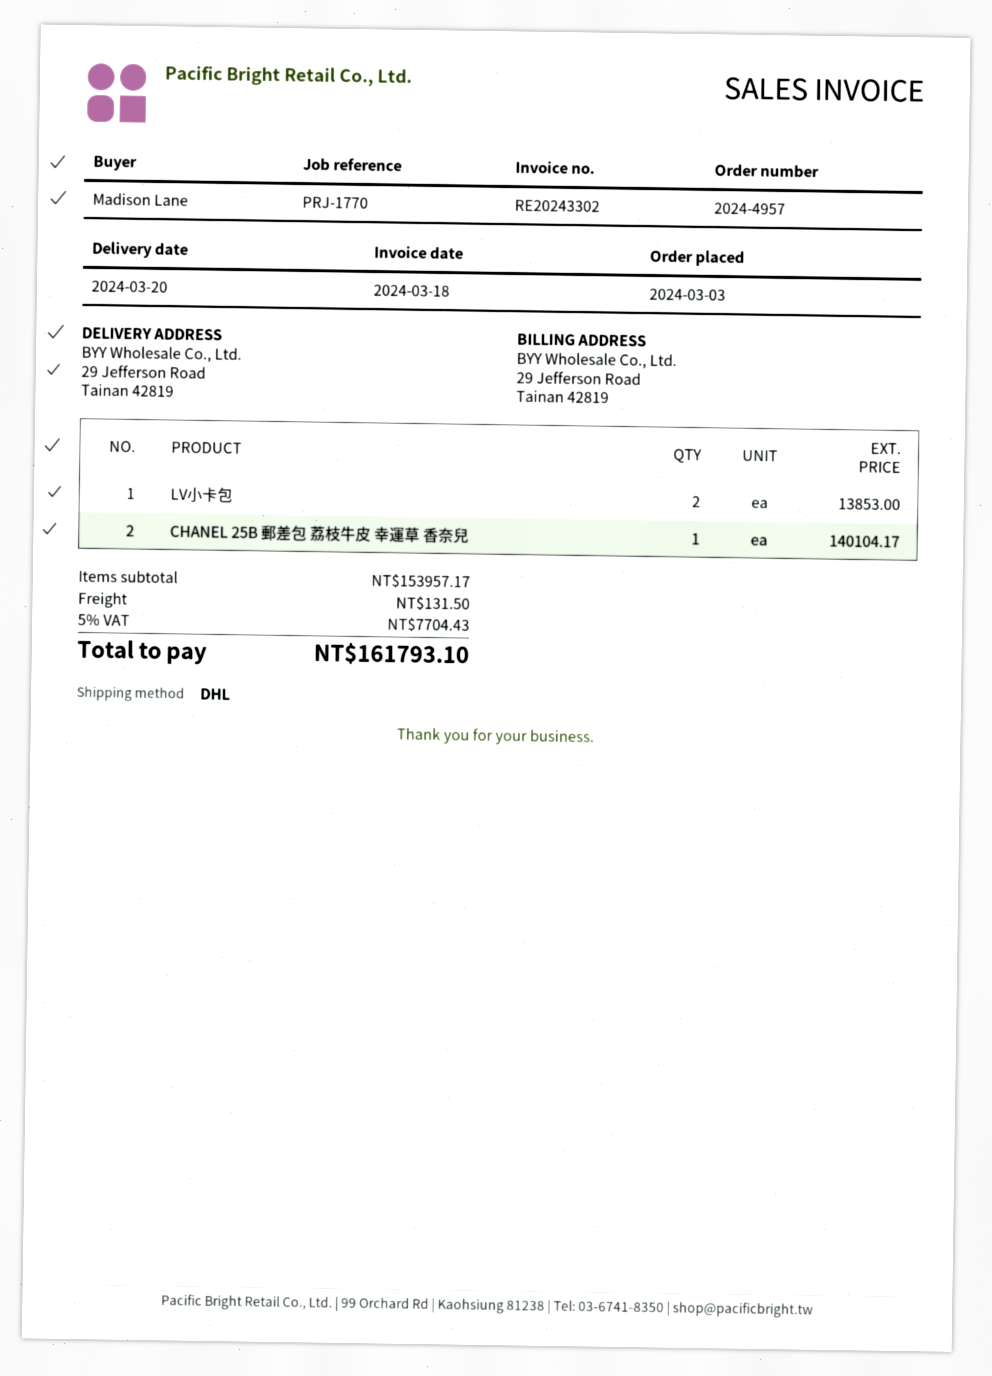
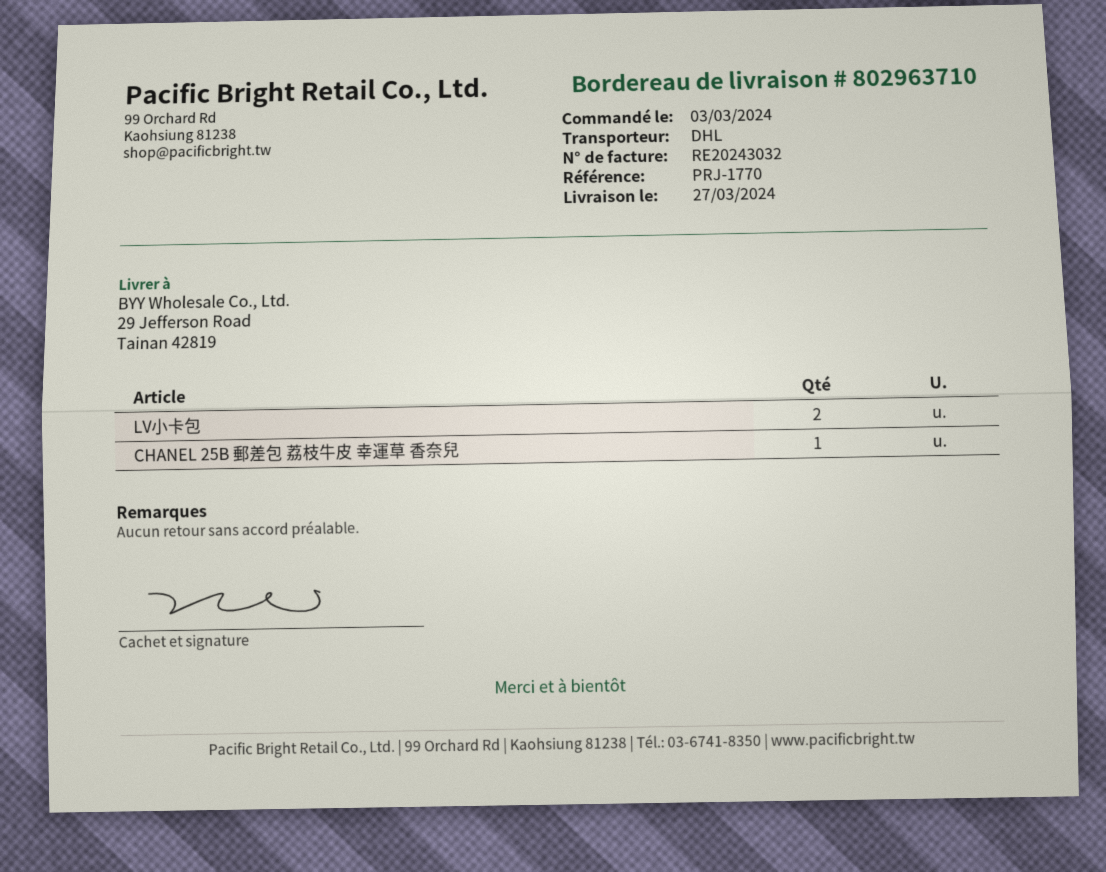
delivery date: 2024-03-20 -> 2024-03-27
invoice number: RE20243302 -> RE20243032

